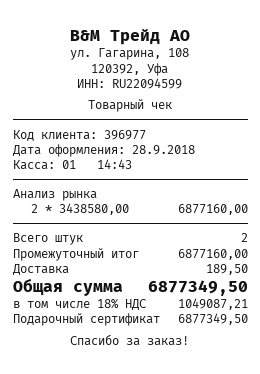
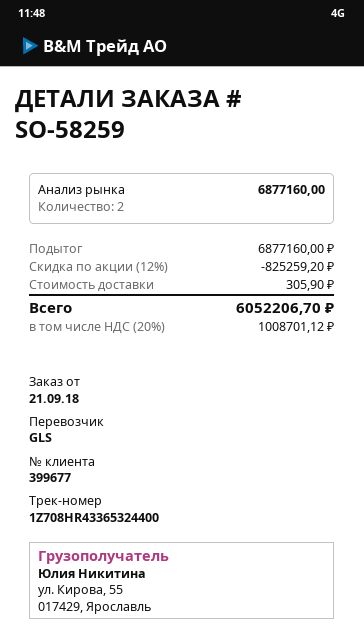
order date: 2018-09-28 -> 2018-09-21
customer number: 396977 -> 399677
discount: none -> 12% = 825259.20
shipping: 189.50 -> 305.90
tax: 18% = 1049087.21 -> 20% = 1008701.12
total: 6877349.50 -> 6052206.70

